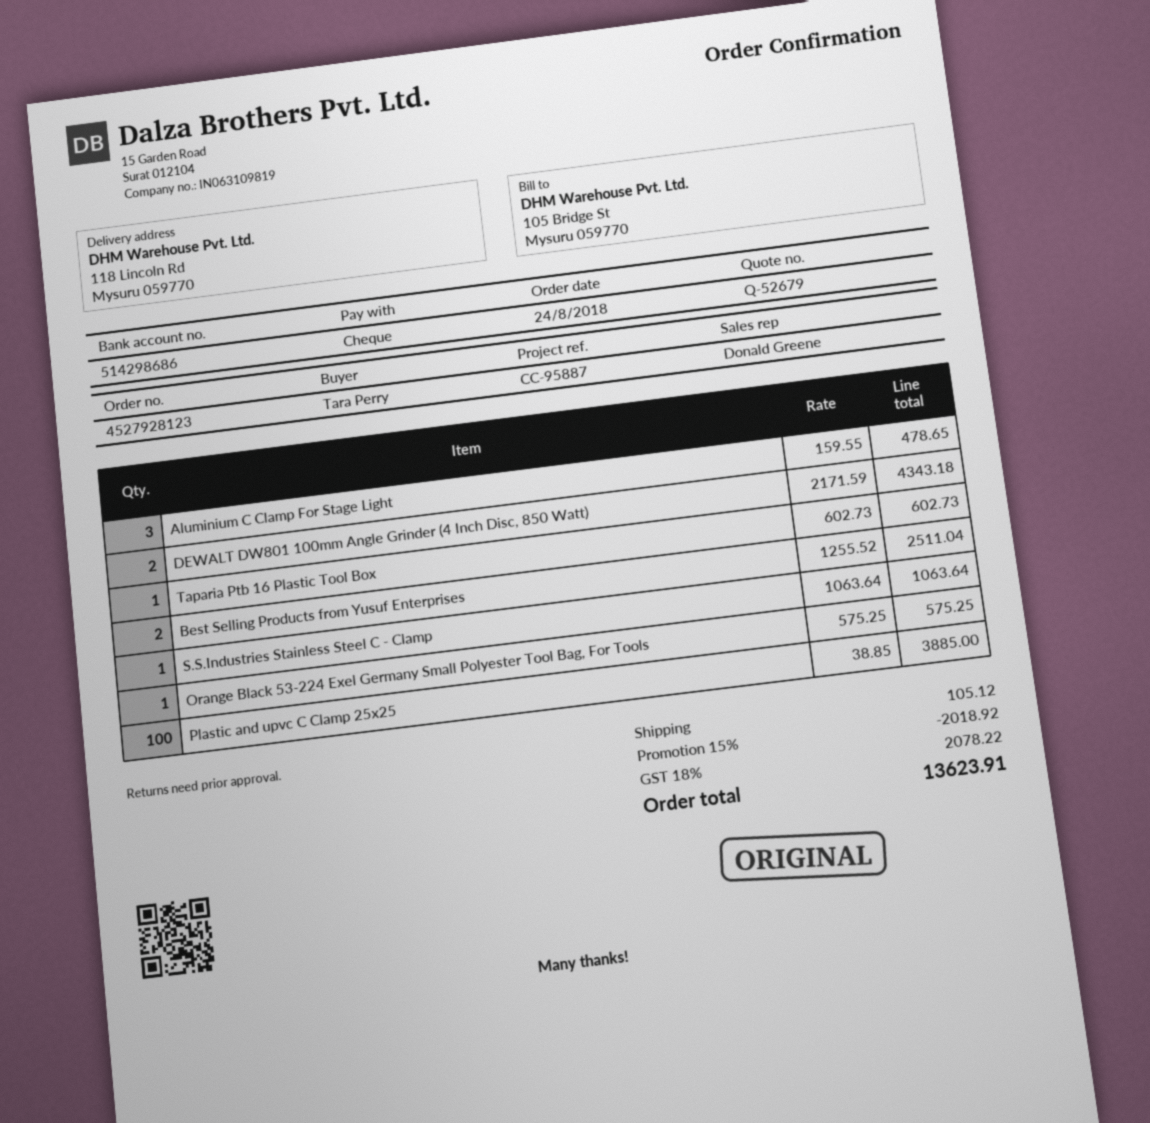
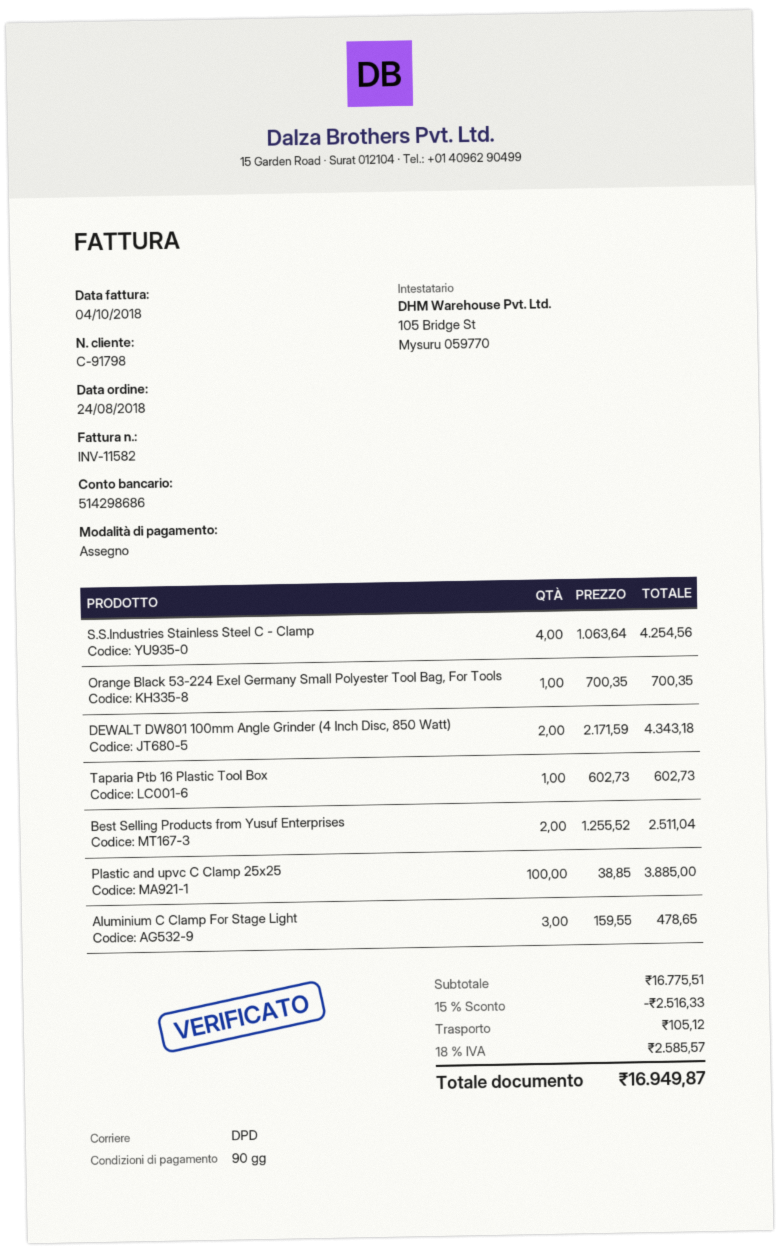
S.S.Industries Stainless Steel C - Clamp: 1 x 1063.64 = 1063.64 -> 4 x 1063.64 = 4254.56
Orange Black 53-224 Exel Germany Small Polyester Tool Bag, For Tools: 1 x 575.25 = 575.25 -> 1 x 700.35 = 700.35
discount: 15% = 2018.92 -> 15% = 2516.33
tax: 18% = 2078.22 -> 18% = 2585.57
total: 13623.91 -> 16949.87

